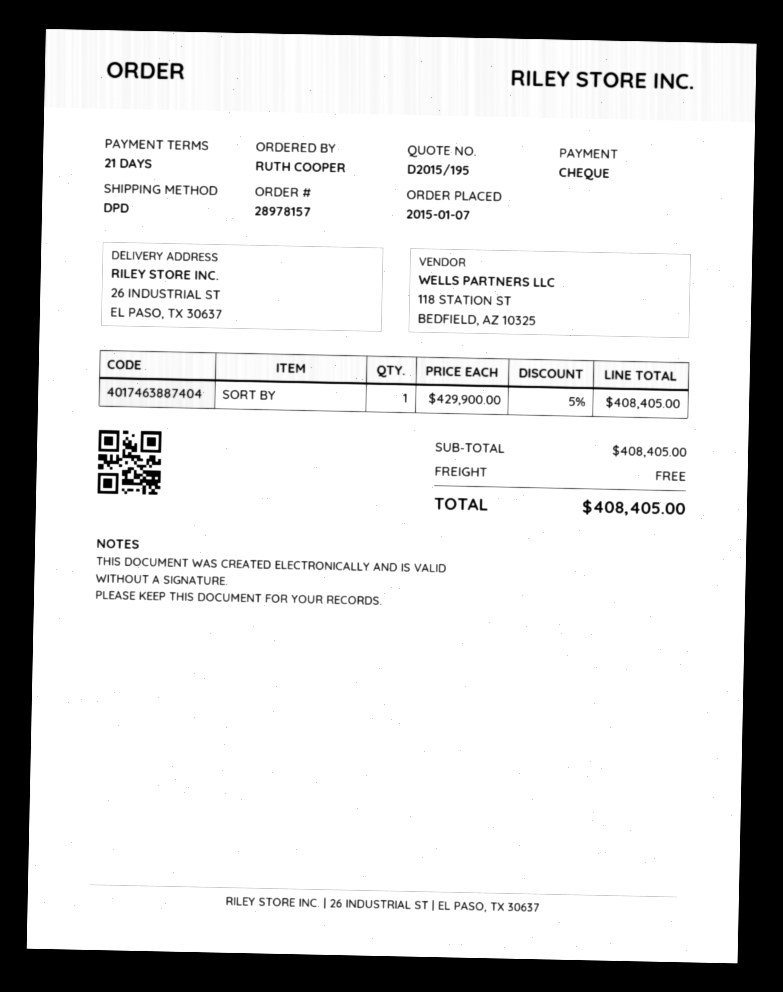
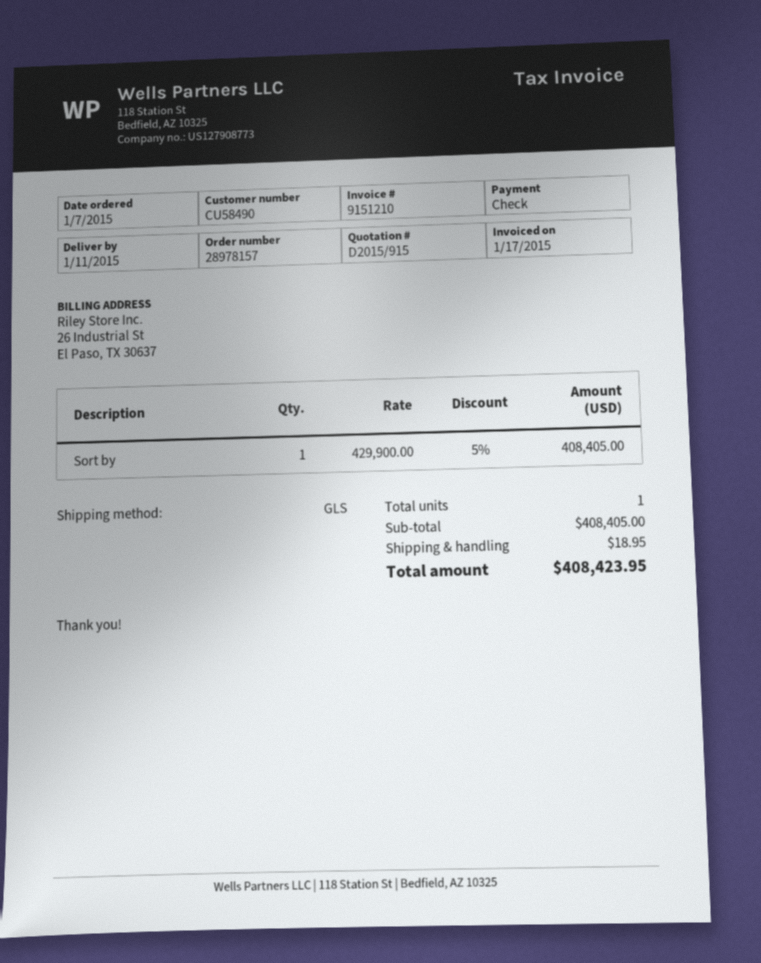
quote number: D2015/195 -> D2015/915
shipping method: DPD -> GLS
shipping: 0.00 -> 18.95
total: 408405.00 -> 408423.95

